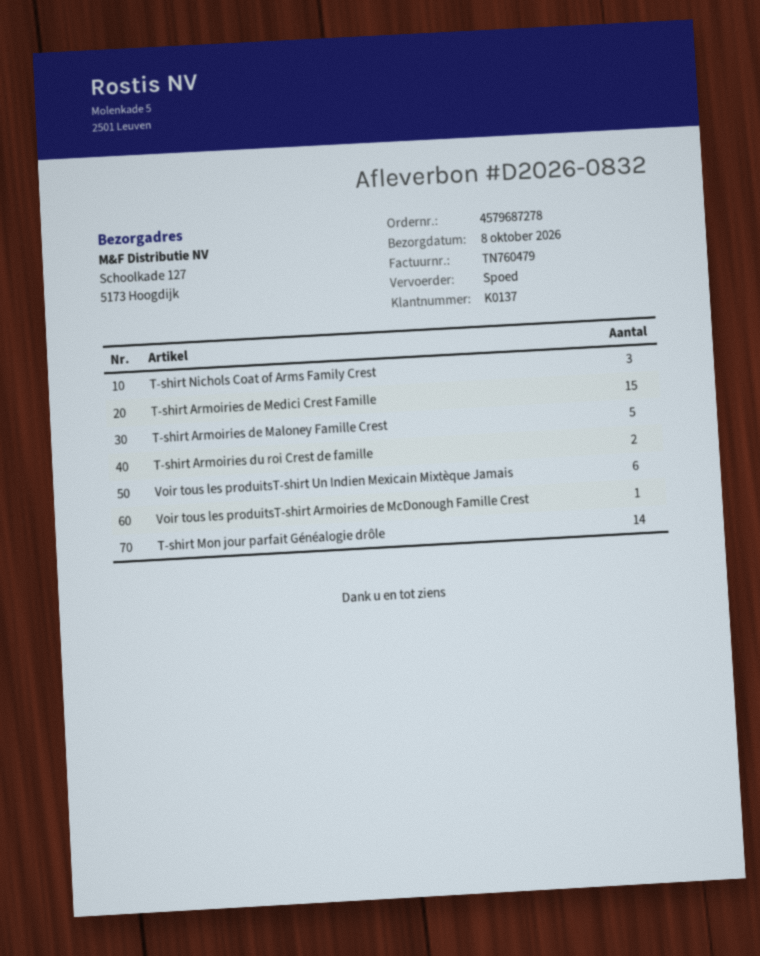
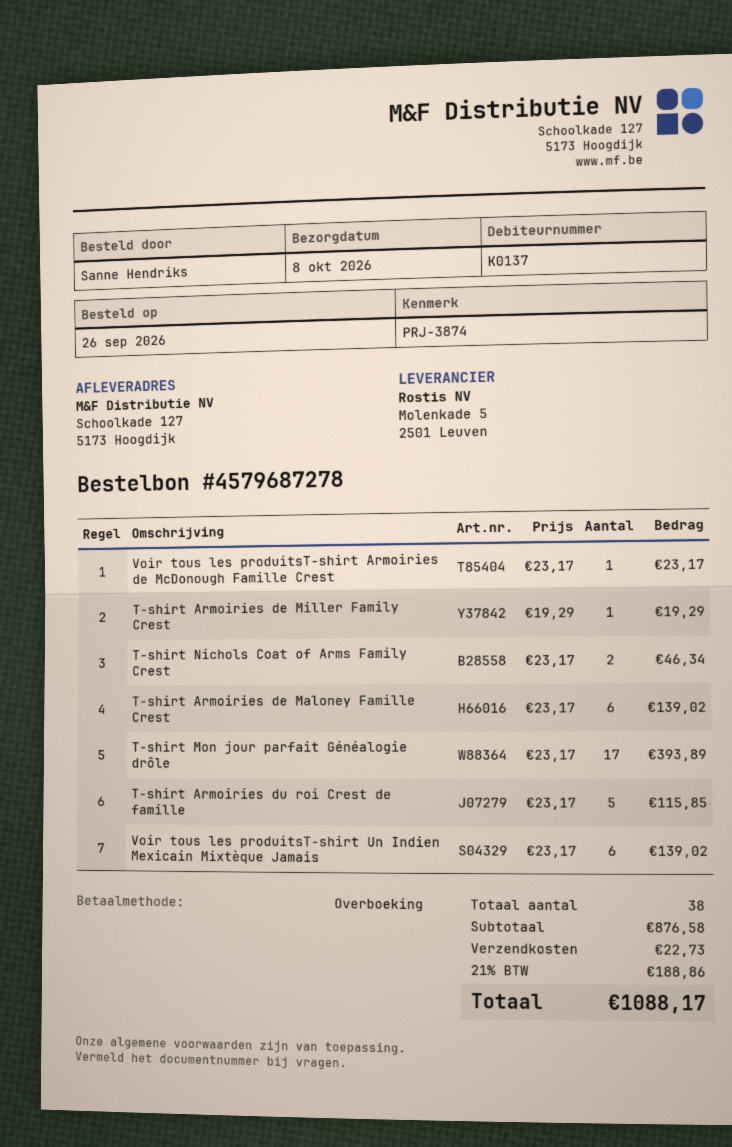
T-shirt Nichols Coat of Arms Family Crest: 3 -> 2
T-shirt Armoiries de Medici Crest Famille: 15 -> none
T-shirt Armoiries de Maloney Famille Crest: 5 -> 6
T-shirt Armoiries du roi Crest de famille: 2 -> 5
T-shirt Mon jour parfait Généalogie drôle: 14 -> 17
T-shirt Armoiries de Miller Family Crest: none -> 1

